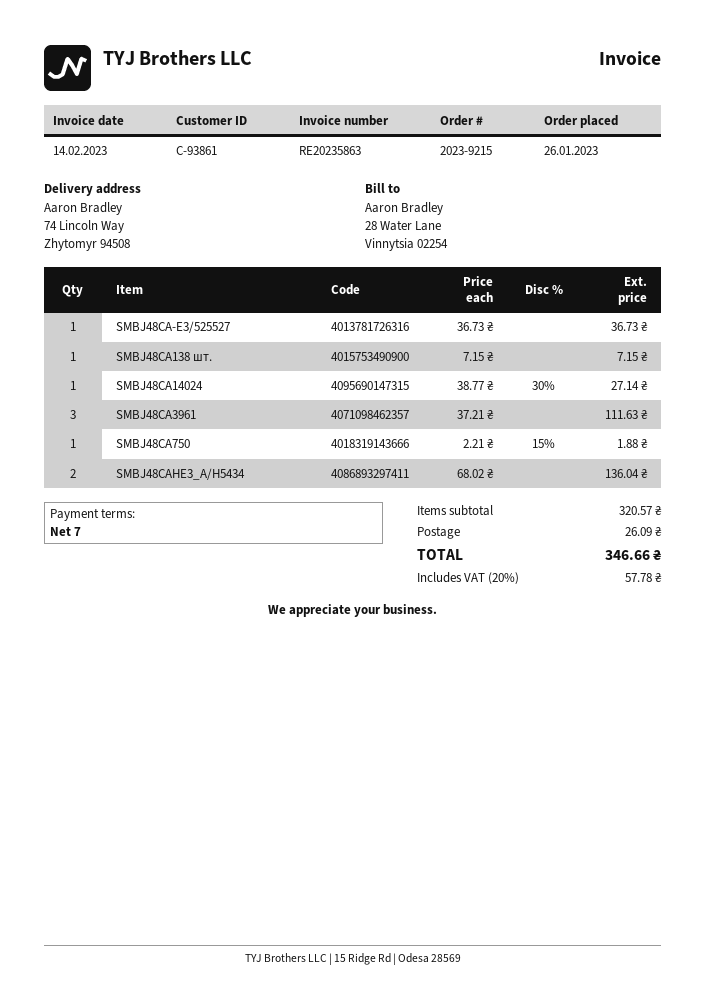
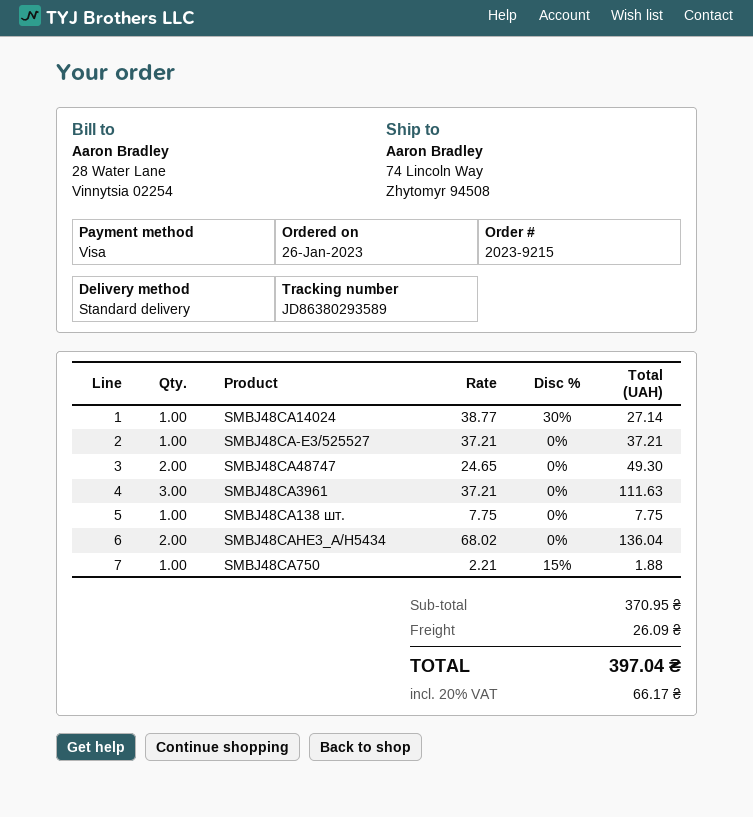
SMBJ48CA-E3/525527: 1 x 36.73 = 36.73 -> 1 x 37.21 = 37.21
SMBJ48CA138 шт.: 1 x 7.15 = 7.15 -> 1 x 7.75 = 7.75
SMBJ48CA48747: none -> 2 x 24.65 = 49.30
subtotal: 320.57 -> 370.95
tax: 20% = 57.78 -> 20% = 66.17
total: 346.66 -> 397.04

